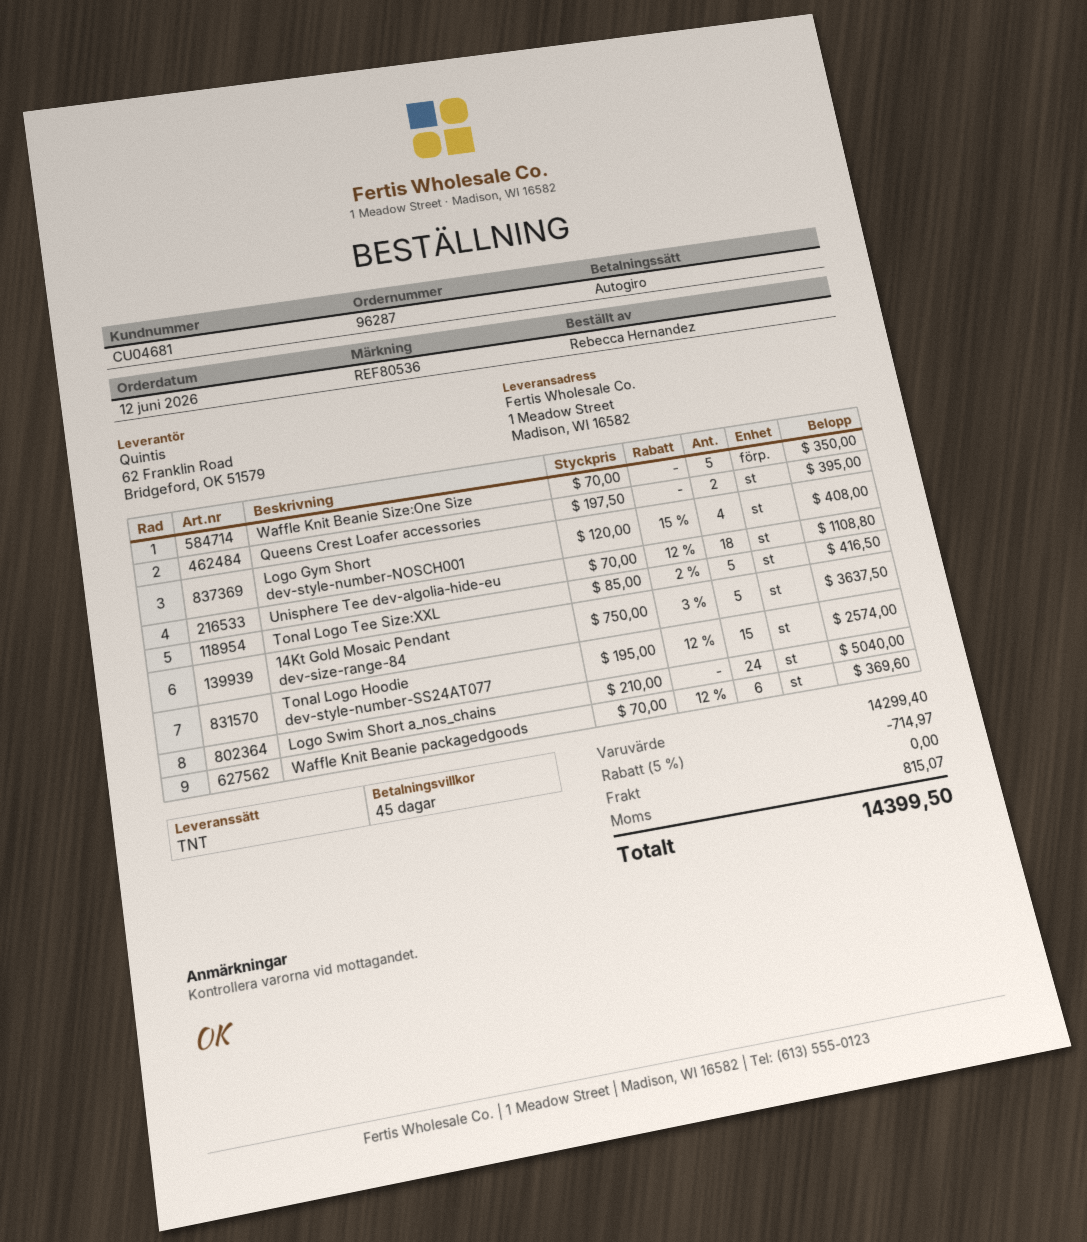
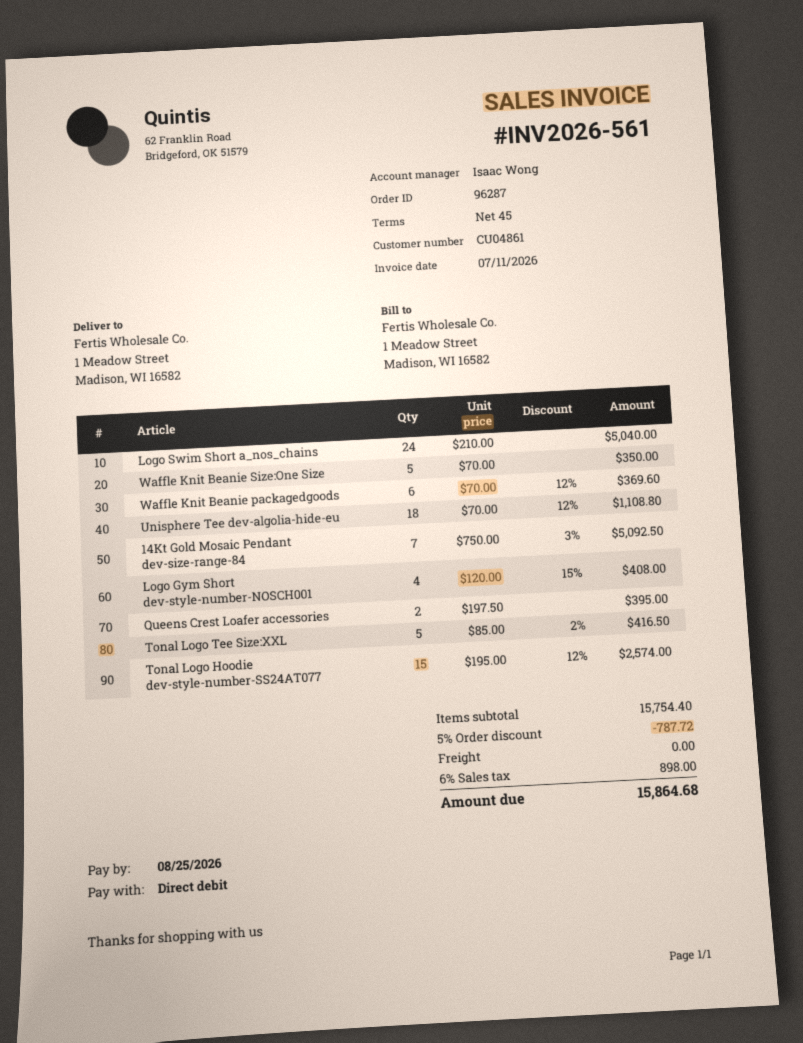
customer number: CU04681 -> CU04861
14Kt Gold Mosaic Pendant dev-size-range-84: 5 x 750.00 - 3% = 3637.50 -> 7 x 750.00 - 3% = 5092.50
subtotal: 14299.40 -> 15754.40
discount: 5% = 714.97 -> 5% = 787.72
tax: 815.07 -> 898.00
total: 14399.50 -> 15864.68

